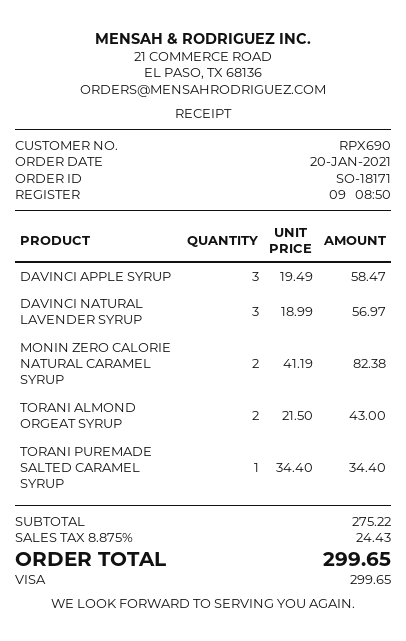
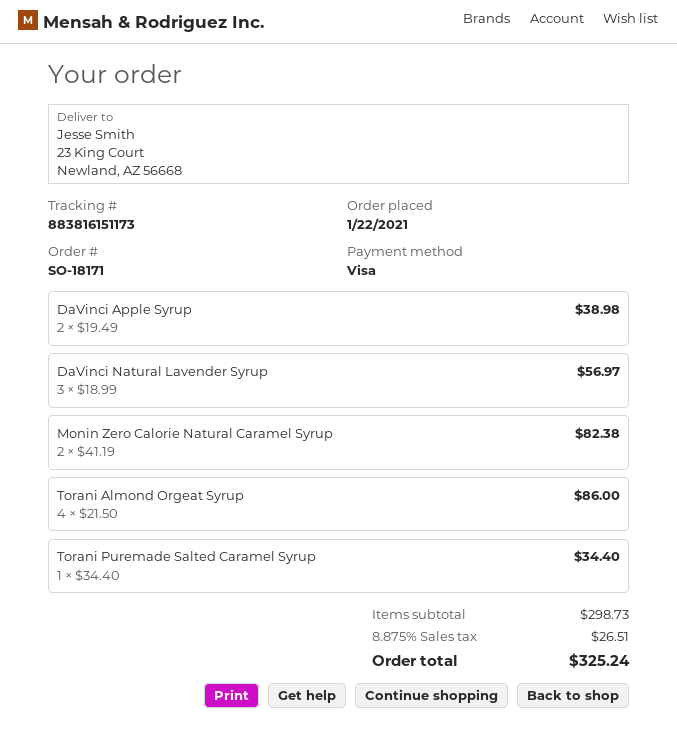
order date: 2021-01-20 -> 2021-01-22
DAVINCI APPLE SYRUP: 3 x 19.49 = 58.47 -> 2 x 19.49 = 38.98
TORANI ALMOND ORGEAT SYRUP: 2 x 21.50 = 43.00 -> 4 x 21.50 = 86.00
subtotal: 275.22 -> 298.73
tax: 8.875% = 24.43 -> 8.875% = 26.51
total: 299.65 -> 325.24

